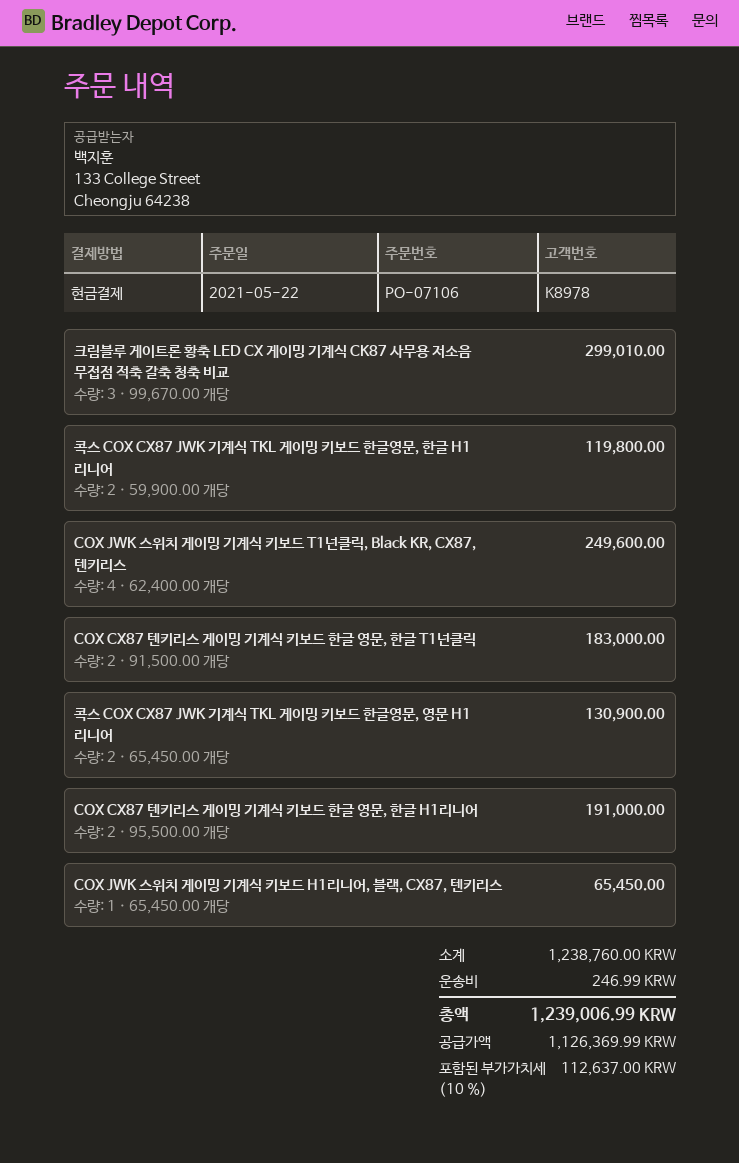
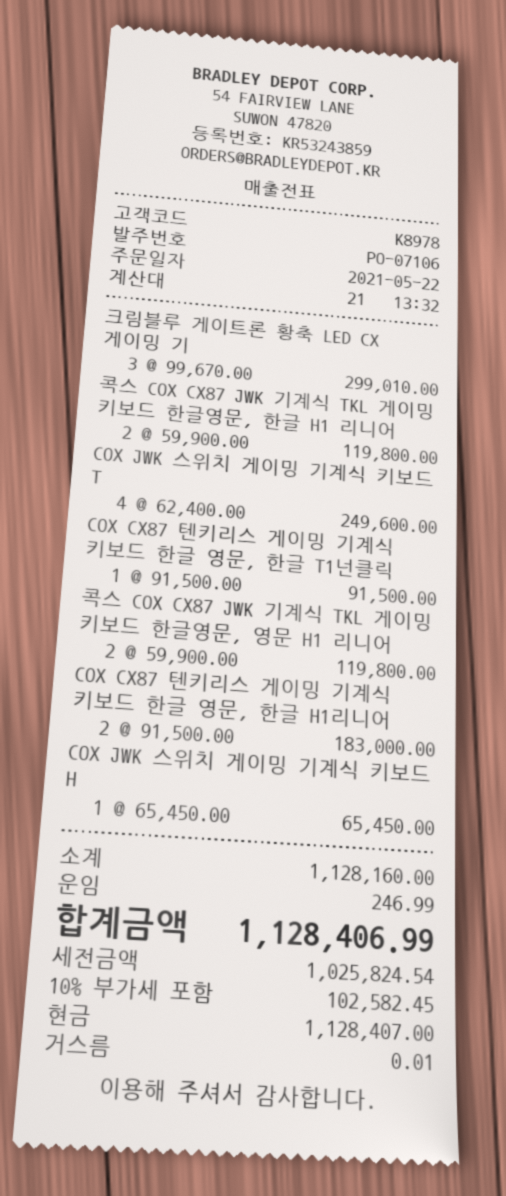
COX CX87 텐키리스 게이밍 기계식 키보드 한글 영문, 한글 T1넌클릭: 2 x 91500.00 = 183000.00 -> 1 x 91500.00 = 91500.00
콕스 COX CX87 JWK 기계식 TKL 게이밍 키보드 한글영문, 영문 H1 리니어: 2 x 65450.00 = 130900.00 -> 2 x 59900.00 = 119800.00
COX CX87 텐키리스 게이밍 기계식 키보드 한글 영문, 한글 H1리니어: 2 x 95500.00 = 191000.00 -> 2 x 91500.00 = 183000.00
subtotal: 1238760.00 -> 1128160.00
net: 1126369.99 -> 1025824.54
tax: 10% = 112637.00 -> 10% = 102582.45
total: 1239006.99 -> 1128406.99

